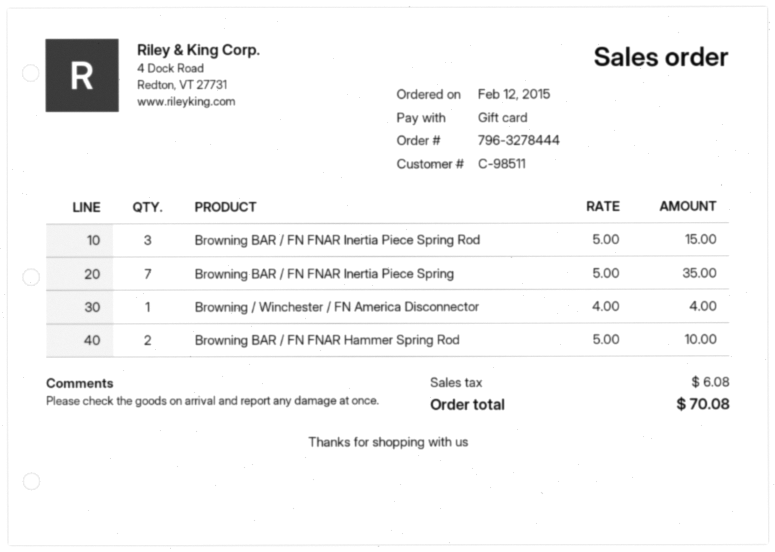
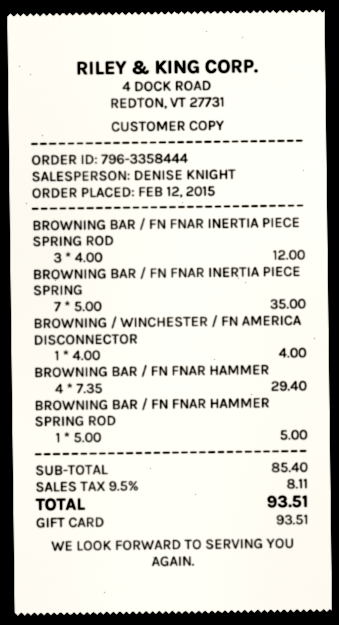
order number: 796-3278444 -> 796-3358444
Browning BAR / FN FNAR Inertia Piece Spring Rod: 3 x 5.00 = 15.00 -> 3 x 4.00 = 12.00
Browning BAR / FN FNAR Hammer Spring Rod: 2 x 5.00 = 10.00 -> 1 x 5.00 = 5.00
BROWNING BAR / FN FNAR HAMMER: none -> 4 x 7.35 = 29.40
tax: 6.08 -> 8.11
total: 70.08 -> 93.51

